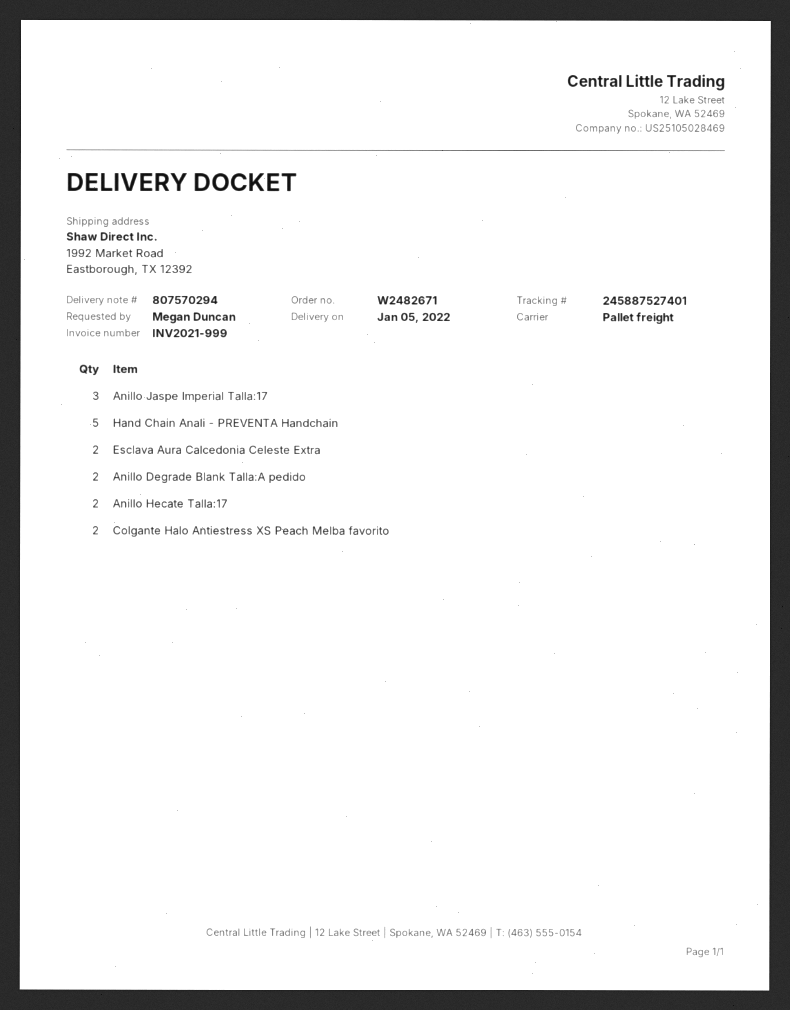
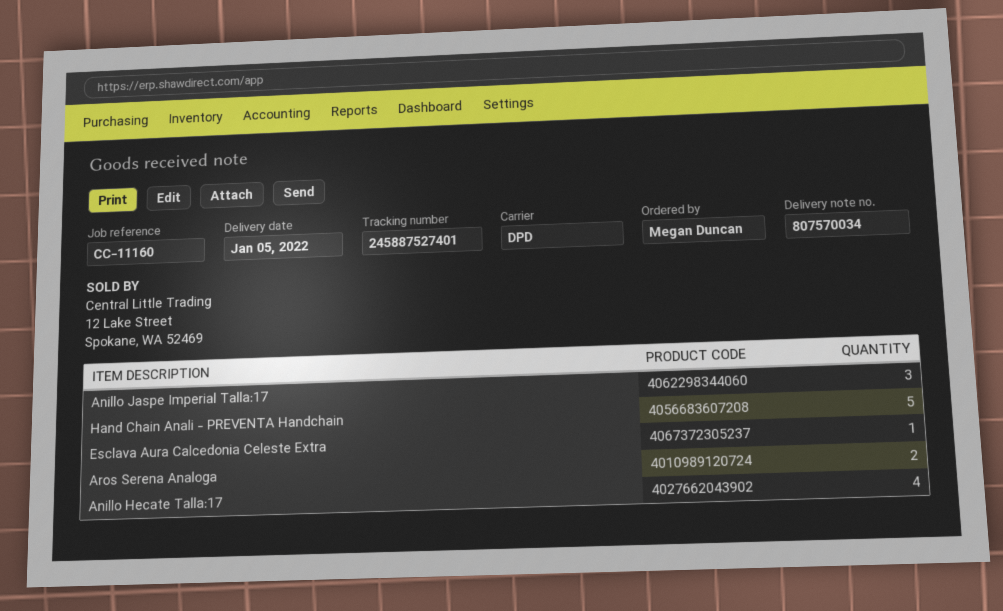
delivery note number: 807570294 -> 807570034
shipping method: pallet freight -> DPD
Esclava Aura Calcedonia Celeste Extra: 2 -> 1
Anillo Degrade Blank Talla:A pedido: 2 -> none
Anillo Hecate Talla:17: 2 -> 4
Colgante Halo Antiestress XS Peach Melba favorito: 2 -> none
Aros Serena Analoga: none -> 2

